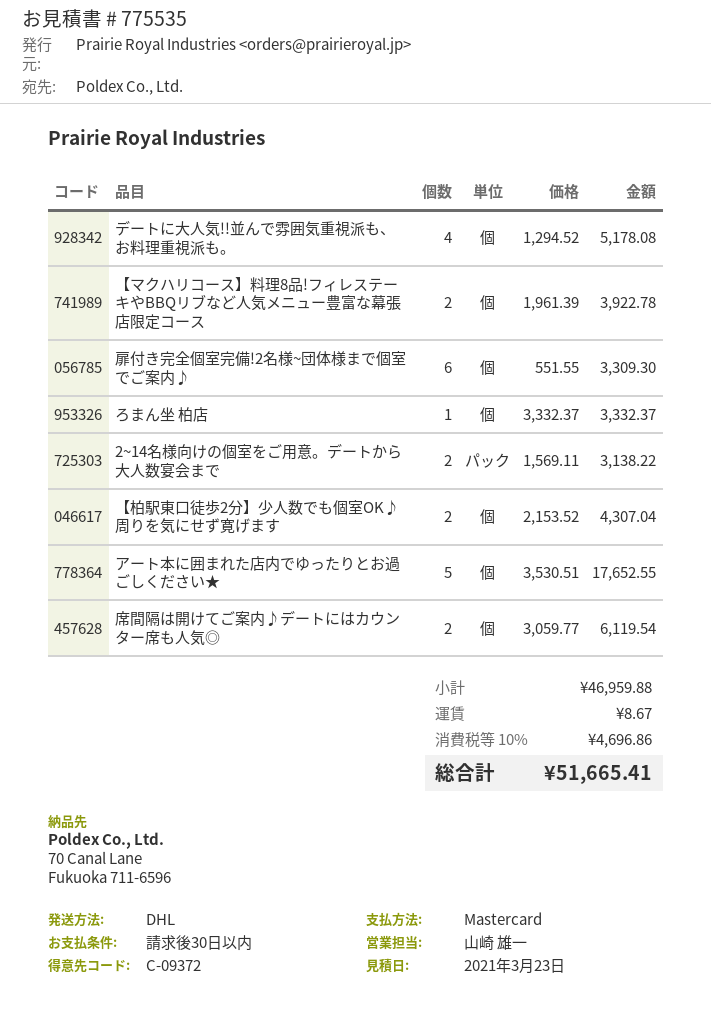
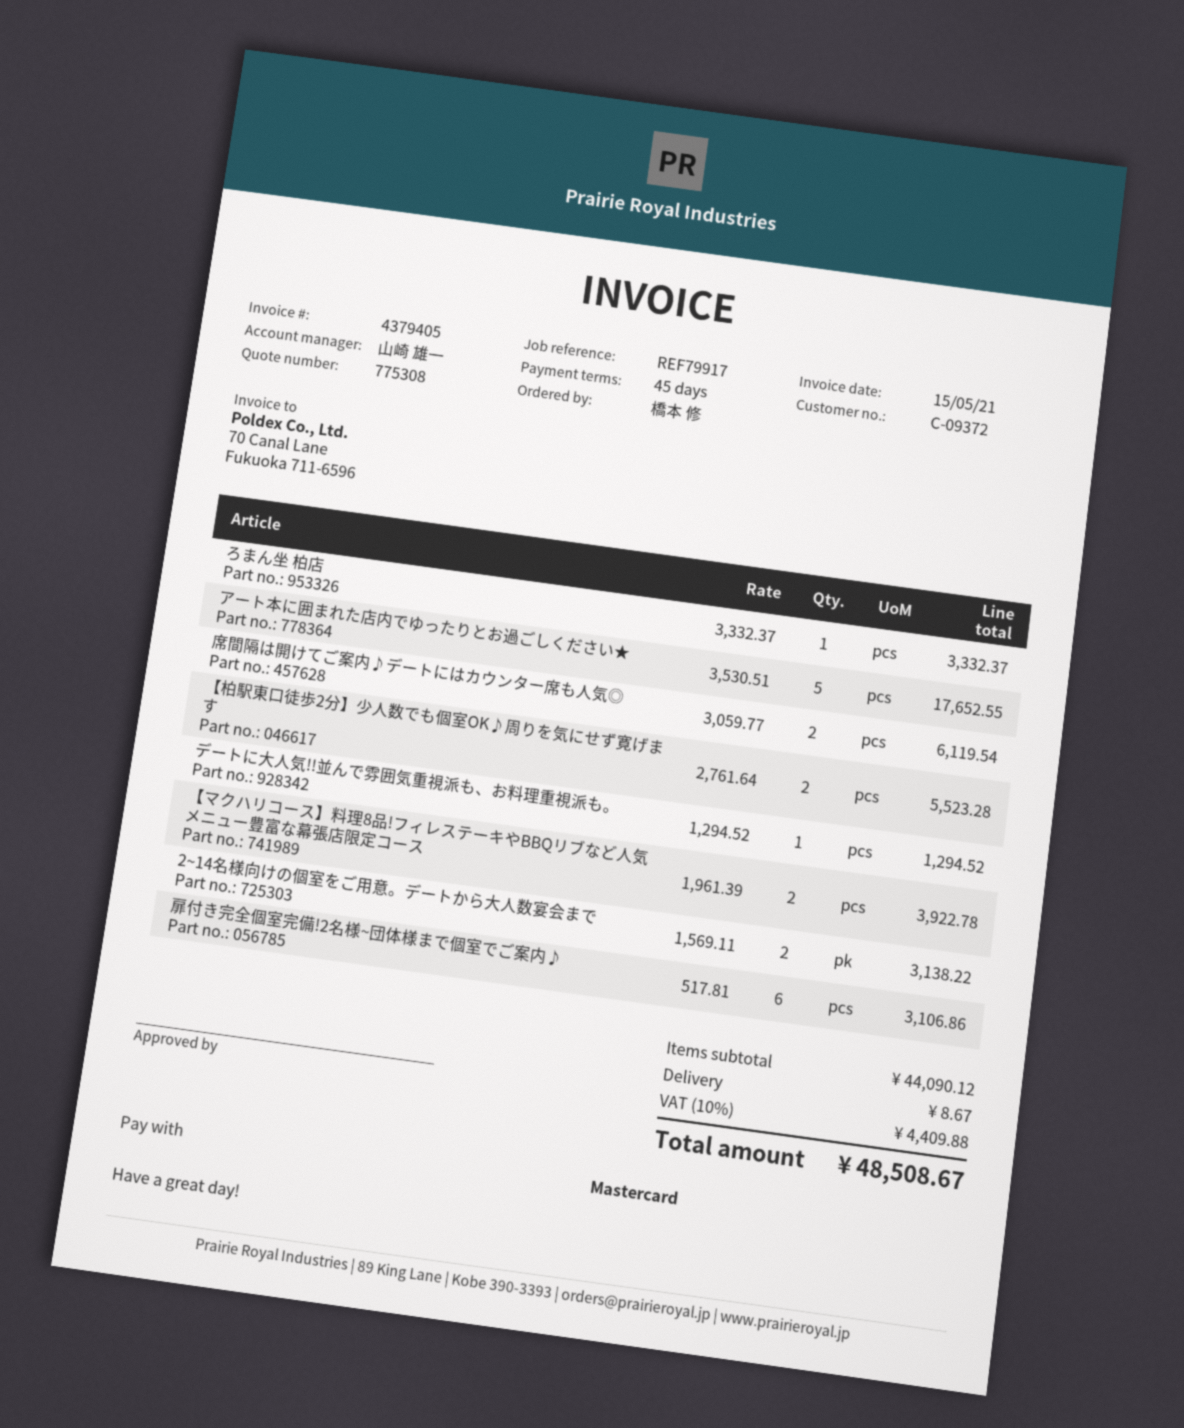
quote number: 775535 -> 775308
payment terms: 30 days -> 45 days
デートに大人気!!並んで雰囲気重視派も、お料理重視派も。: 4 x 1294.52 = 5178.08 -> 1 x 1294.52 = 1294.52
扉付き完全個室完備!2名様~団体様まで個室でご案内♪: 6 x 551.55 = 3309.30 -> 6 x 517.81 = 3106.86
【柏駅東口徒歩2分】少人数でも個室OK♪周りを気にせず寛げます: 2 x 2153.52 = 4307.04 -> 2 x 2761.64 = 5523.28
subtotal: 46959.88 -> 44090.12
tax: 10% = 4696.86 -> 10% = 4409.88
total: 51665.41 -> 48508.67

